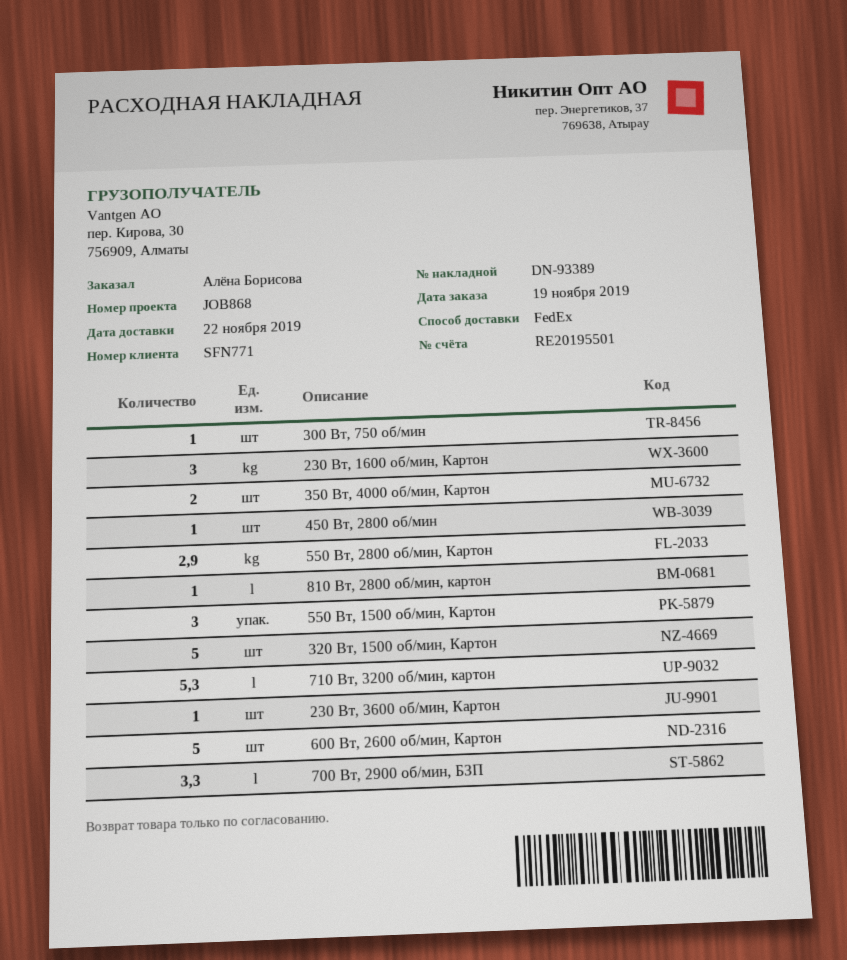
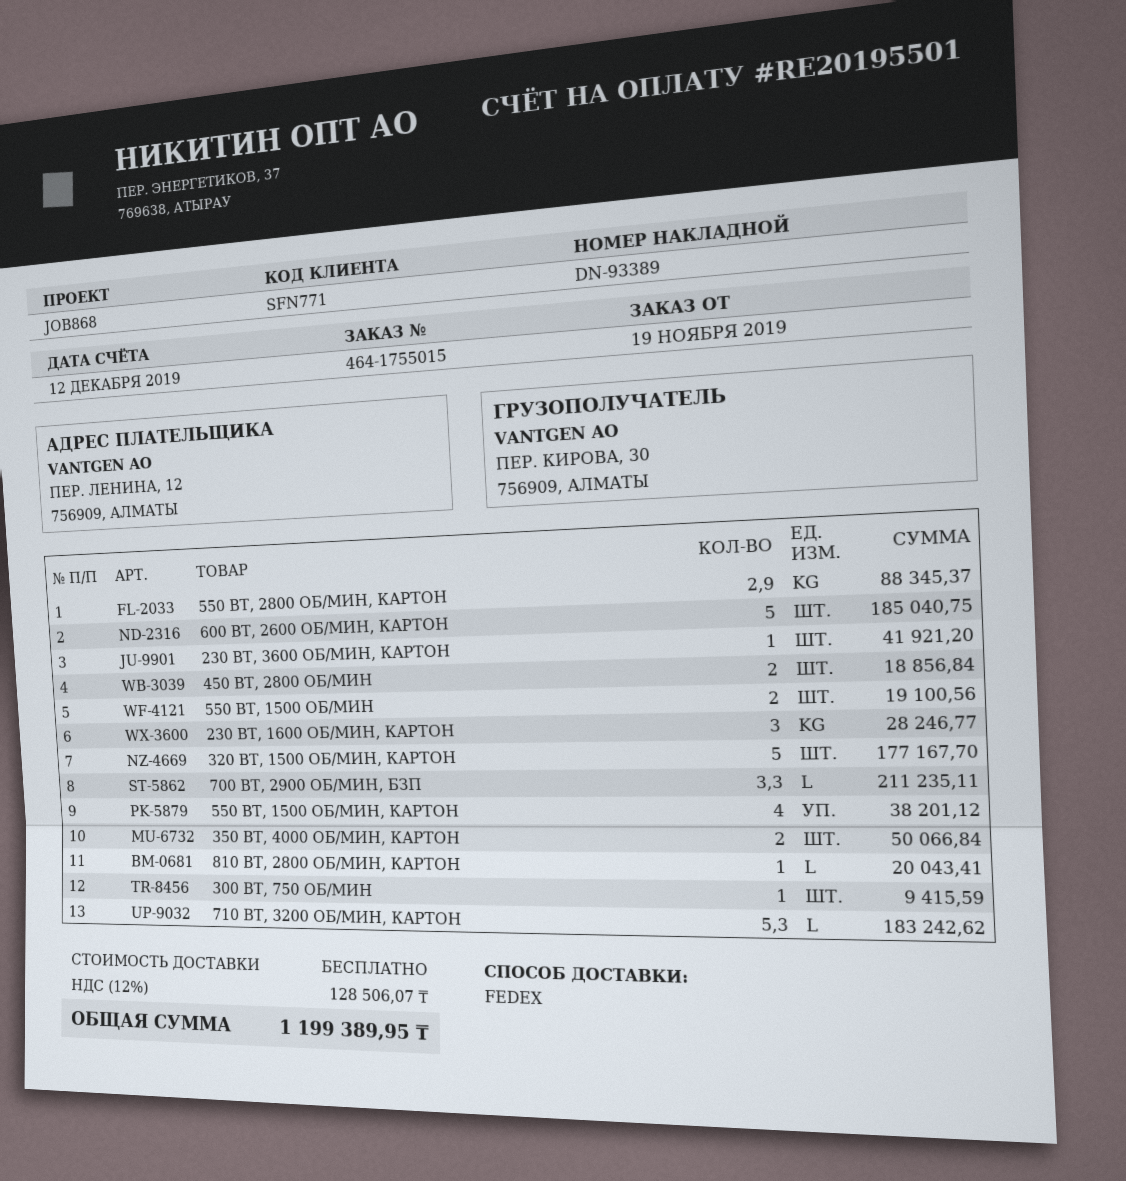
450 Вт, 2800 об/мин: 1 -> 2
550 Вт, 1500 об/мин, Картон: 3 -> 4
550 ВТ, 1500 ОБ/МИН: none -> 2

